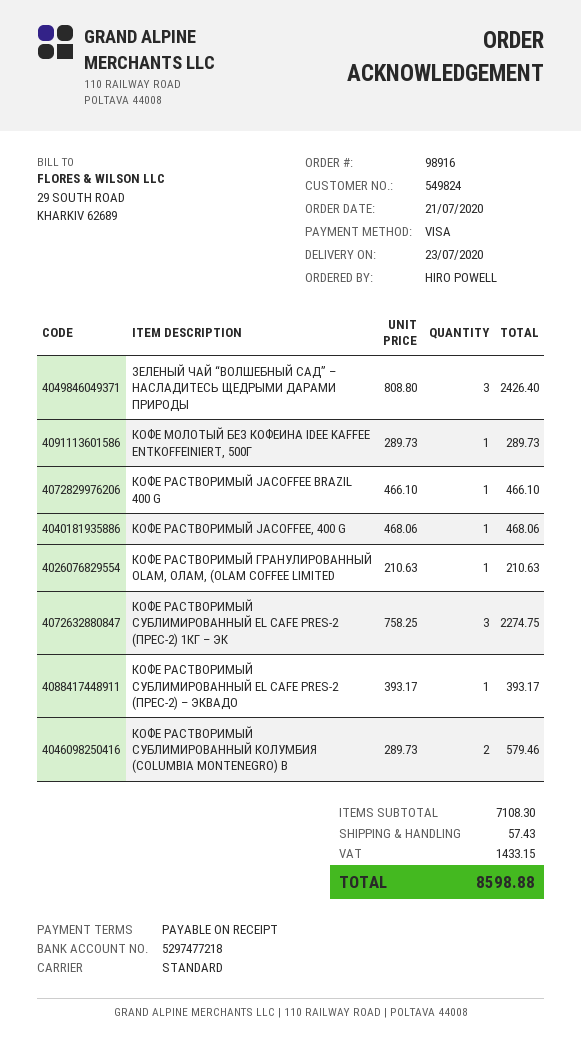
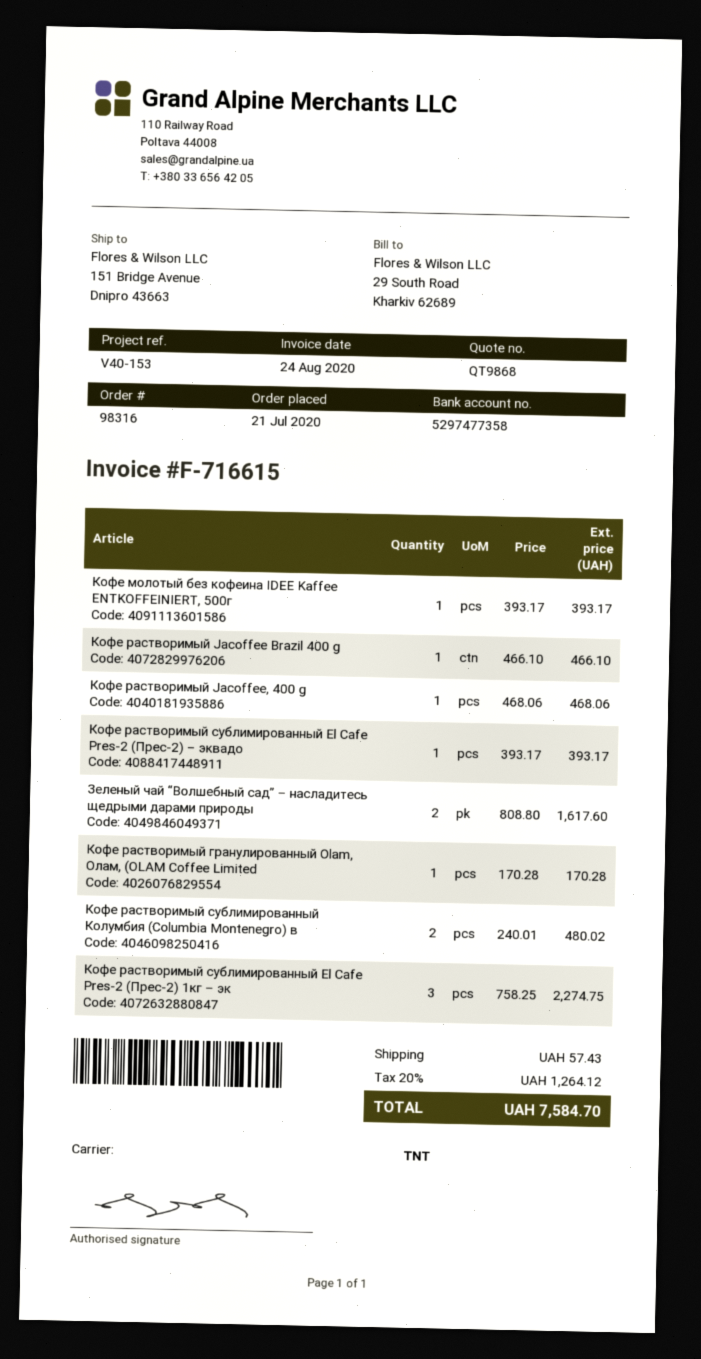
order number: 98916 -> 98316
bank account: 5297477218 -> 5297477358
shipping method: standard -> TNT
ЗЕЛЕНЫЙ ЧАЙ “ВОЛШЕБНЫЙ САД” – НАСЛАДИТЕСЬ ЩЕДРЫМИ ДАРАМИ ПРИРОДЫ: 3 x 808.80 = 2426.40 -> 2 x 808.80 = 1617.60
КОФЕ МОЛОТЫЙ БЕЗ КОФЕИНА IDEE KAFFEE ENTKOFFEINIERT, 500Г: 1 x 289.73 = 289.73 -> 1 x 393.17 = 393.17
КОФЕ РАСТВОРИМЫЙ ГРАНУЛИРОВАННЫЙ OLAM, ОЛАМ, (OLAM COFFEE LIMITED: 1 x 210.63 = 210.63 -> 1 x 170.28 = 170.28
КОФЕ РАСТВОРИМЫЙ СУБЛИМИРОВАННЫЙ КОЛУМБИЯ (COLUMBIA MONTENEGRO) В: 2 x 289.73 = 579.46 -> 2 x 240.01 = 480.02
tax: 1433.15 -> 1264.12
total: 8598.88 -> 7584.70

